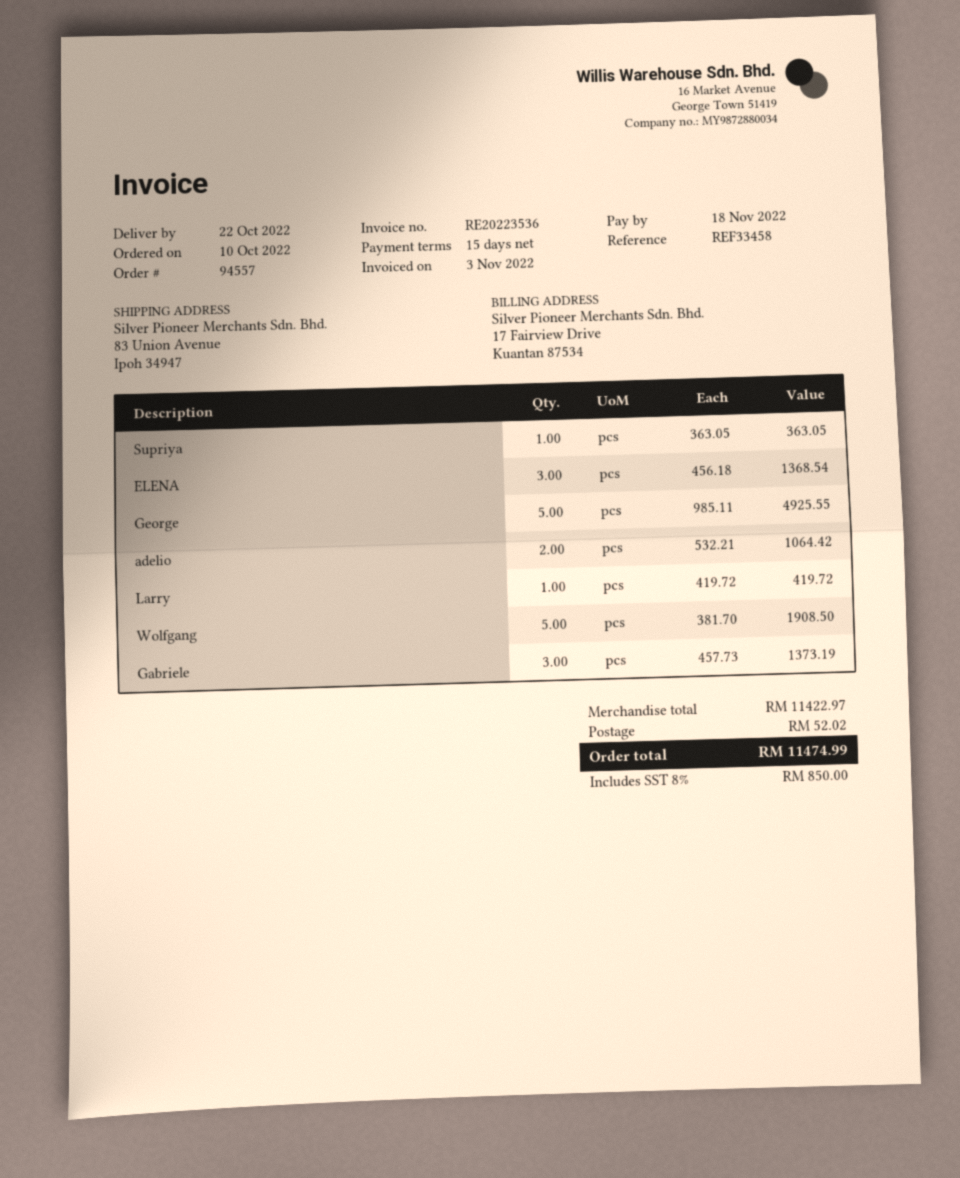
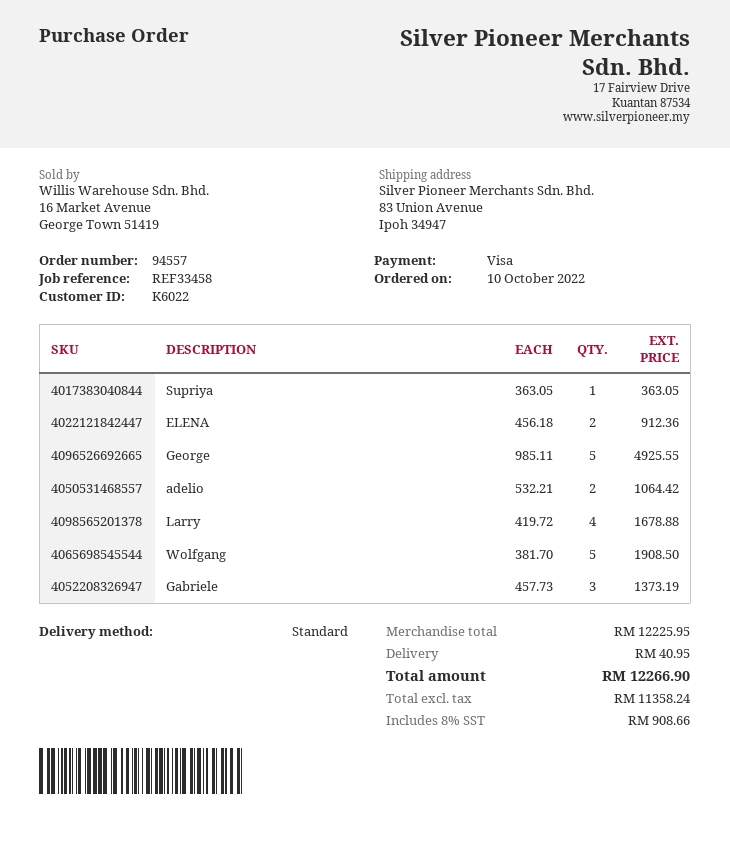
ELENA: 3 x 456.18 = 1368.54 -> 2 x 456.18 = 912.36
Larry: 1 x 419.72 = 419.72 -> 4 x 419.72 = 1678.88
subtotal: 11422.97 -> 12225.95
shipping: 52.02 -> 40.95
tax: 8% = 850.00 -> 8% = 908.66
total: 11474.99 -> 12266.90

